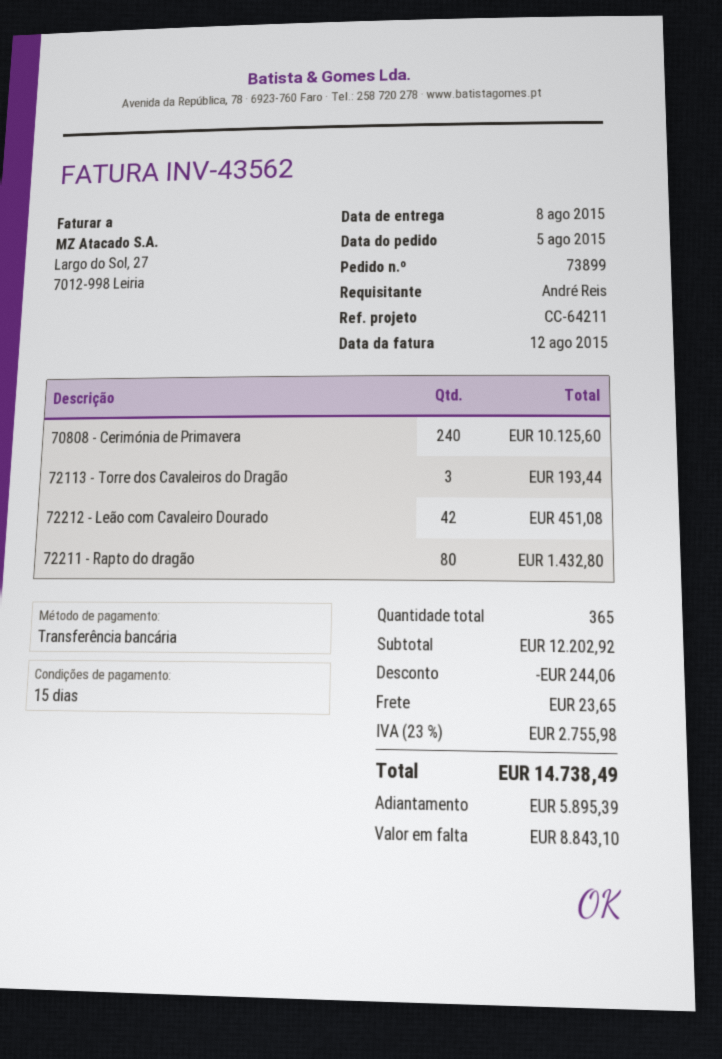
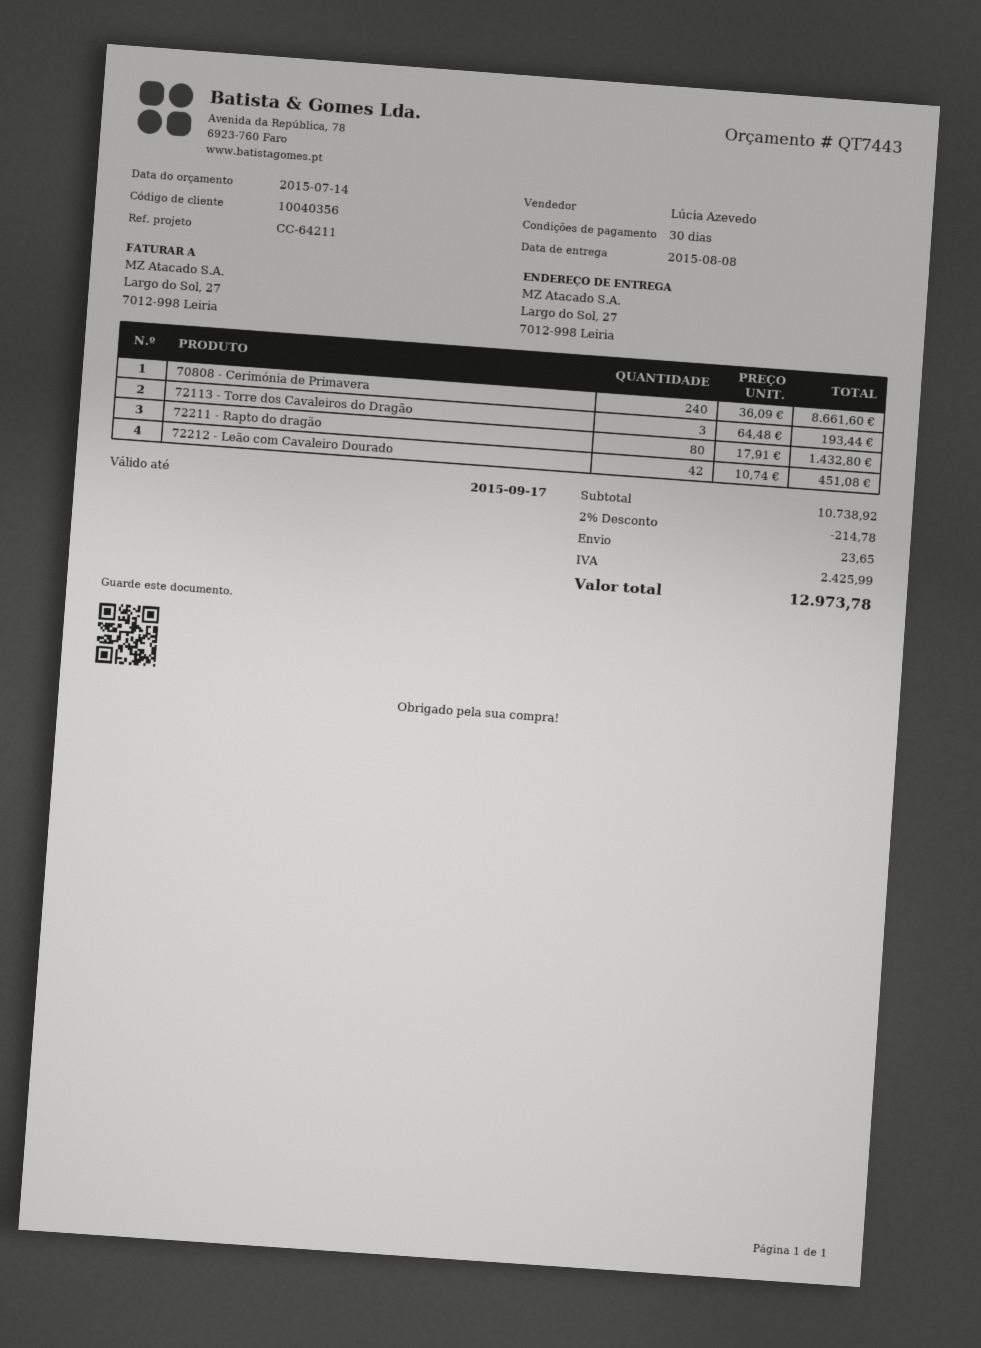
payment terms: 15 days -> 30 days
70808 - Cerimónia de Primavera: 240 for 10125.60 -> 240 for 8661.60
subtotal: 12202.92 -> 10738.92
discount: 244.06 -> 214.78
tax: 2755.98 -> 2425.99
total: 14738.49 -> 12973.78

